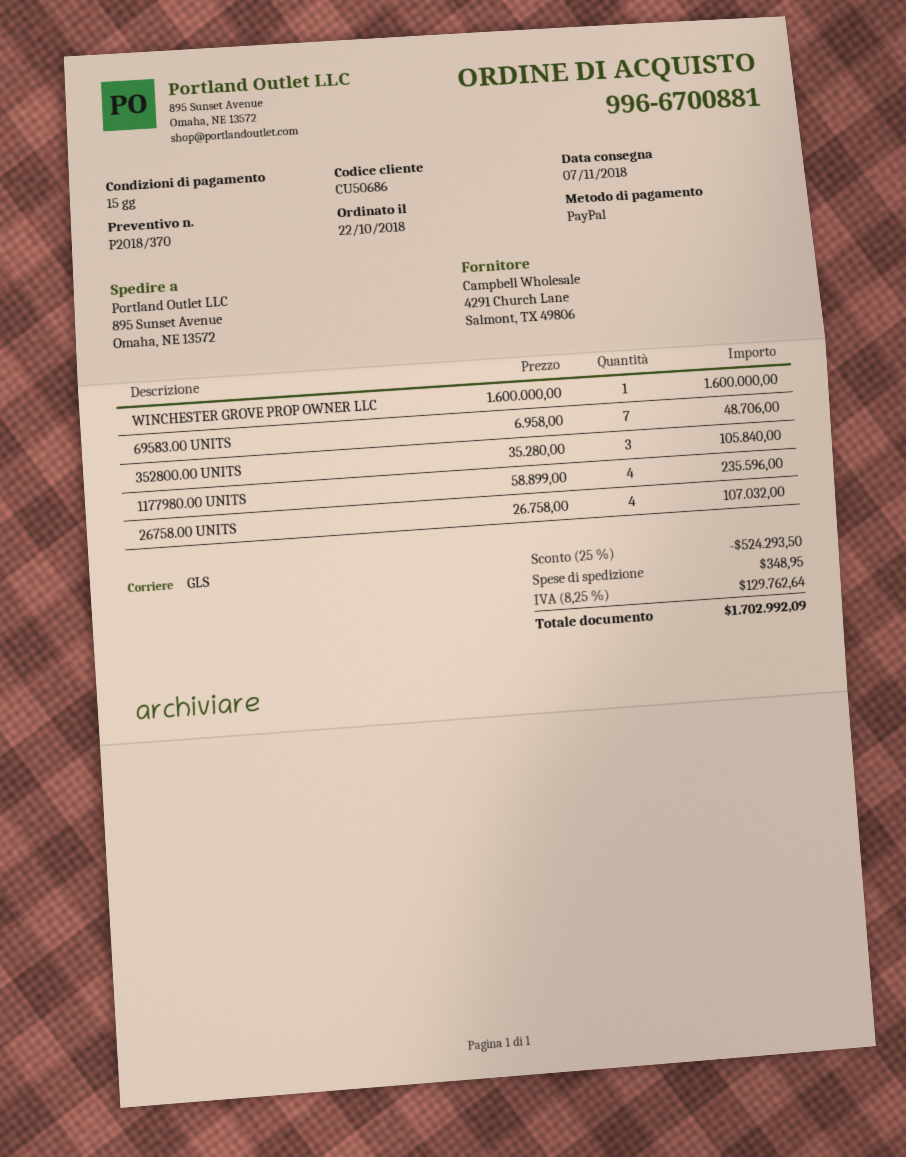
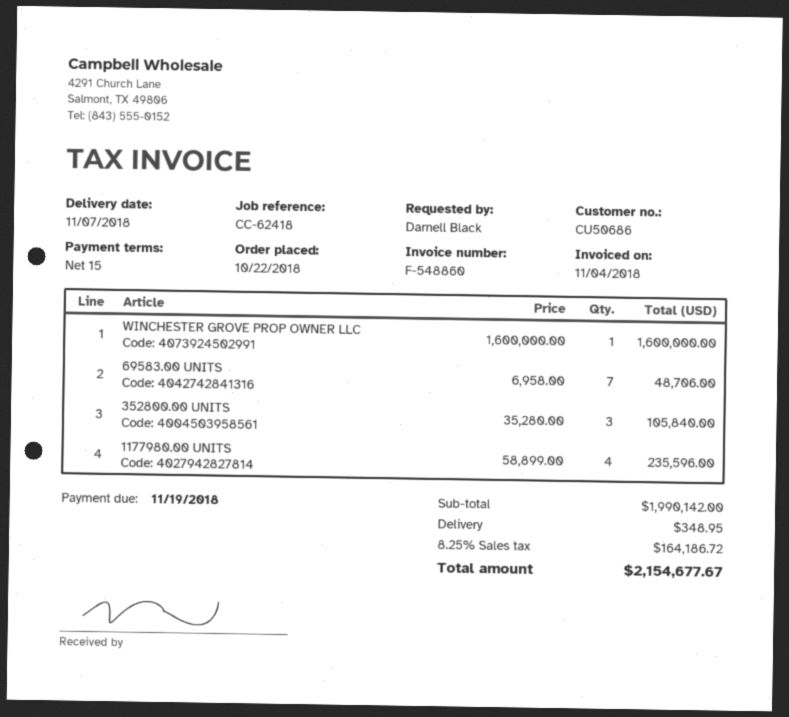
26758.00 UNITS: 4 x 26758.00 = 107032.00 -> none
discount: 25% = 524293.50 -> none
tax: 8.25% = 129762.64 -> 8.25% = 164186.72
total: 1702992.09 -> 2154677.67

